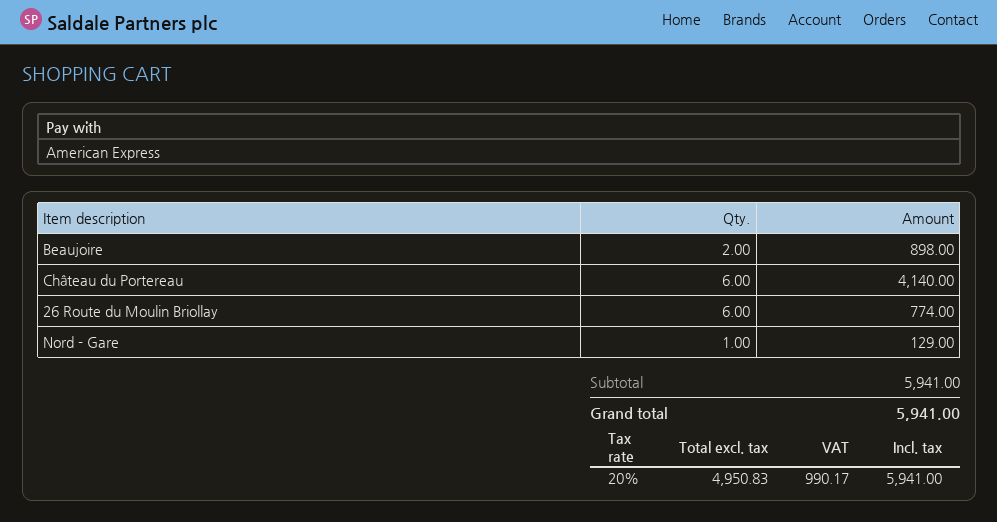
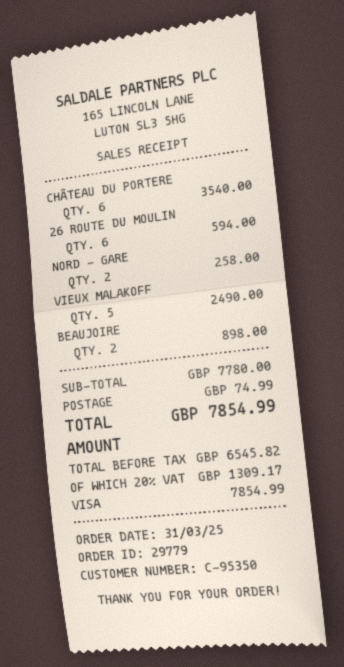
payment method: American Express -> Visa
Château du Portereau: 6 for 4140.00 -> 6 for 3540.00
26 Route du Moulin Briollay: 6 for 774.00 -> 6 for 594.00
Nord - Gare: 1 for 129.00 -> 2 for 258.00
VIEUX MALAKOFF: none -> 5 for 2490.00
subtotal: 5941.00 -> 7780.00
shipping: none -> 74.99
net: 4950.83 -> 6545.82
tax: 20% = 990.17 -> 20% = 1309.17
total: 5941.00 -> 7854.99

